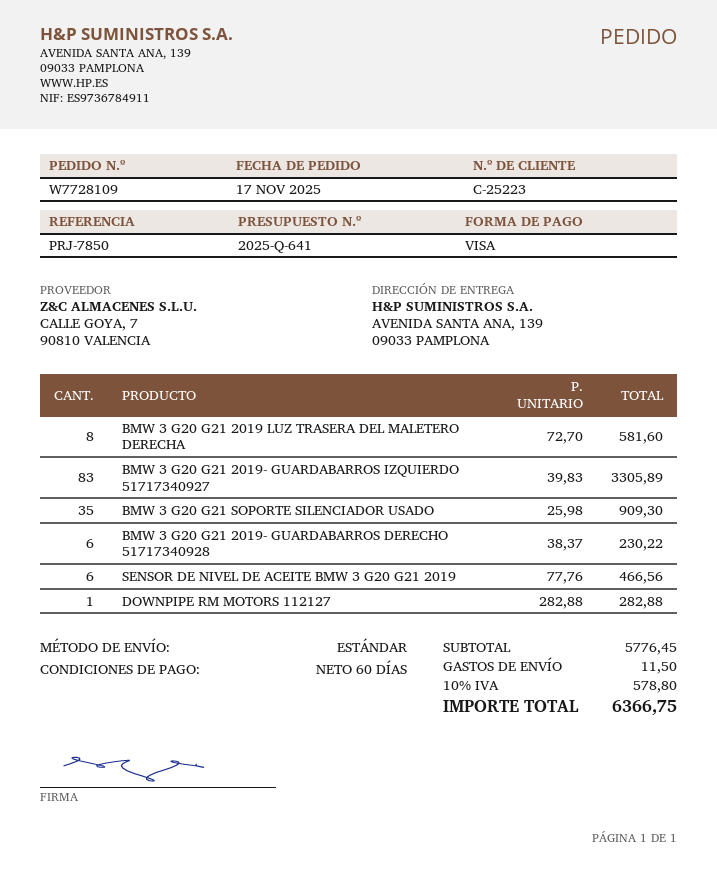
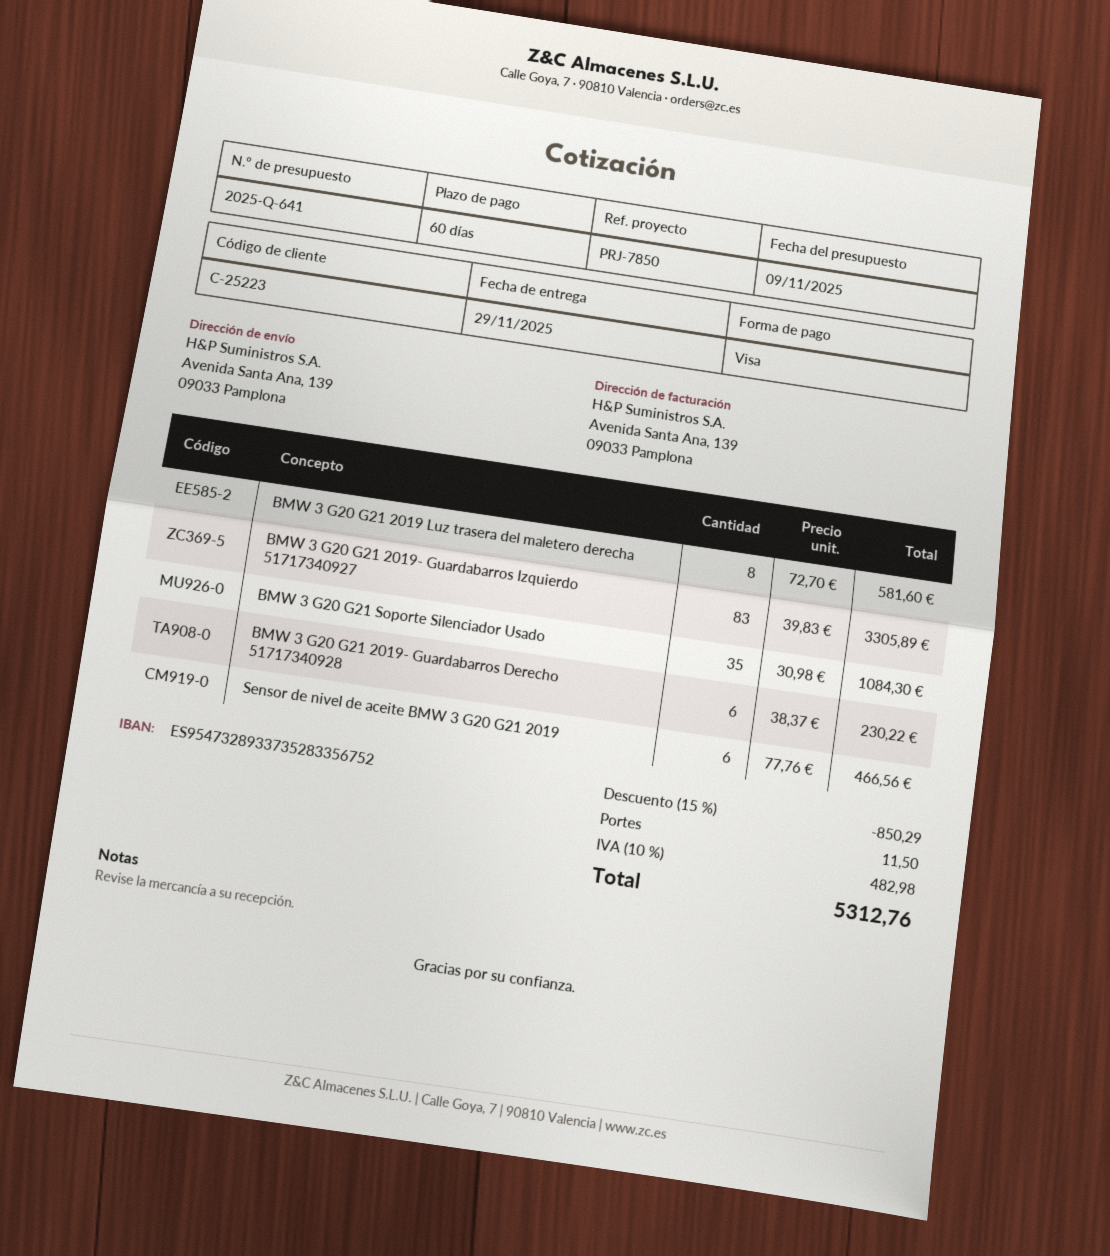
BMW 3 G20 G21 SOPORTE SILENCIADOR USADO: 35 x 25.98 = 909.30 -> 35 x 30.98 = 1084.30
DOWNPIPE RM MOTORS 112127: 1 x 282.88 = 282.88 -> none
discount: none -> 15% = 850.29
tax: 10% = 578.80 -> 10% = 482.98
total: 6366.75 -> 5312.76

